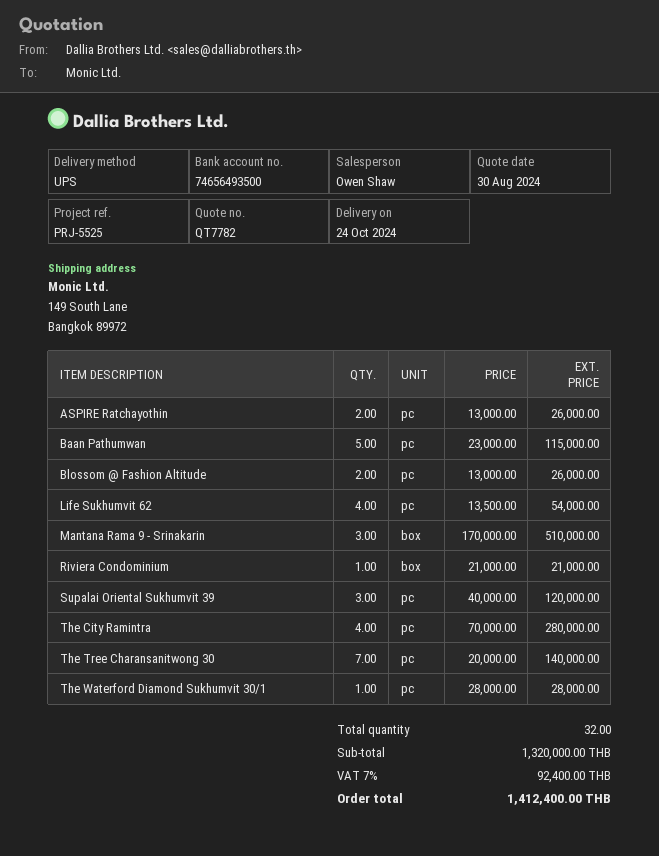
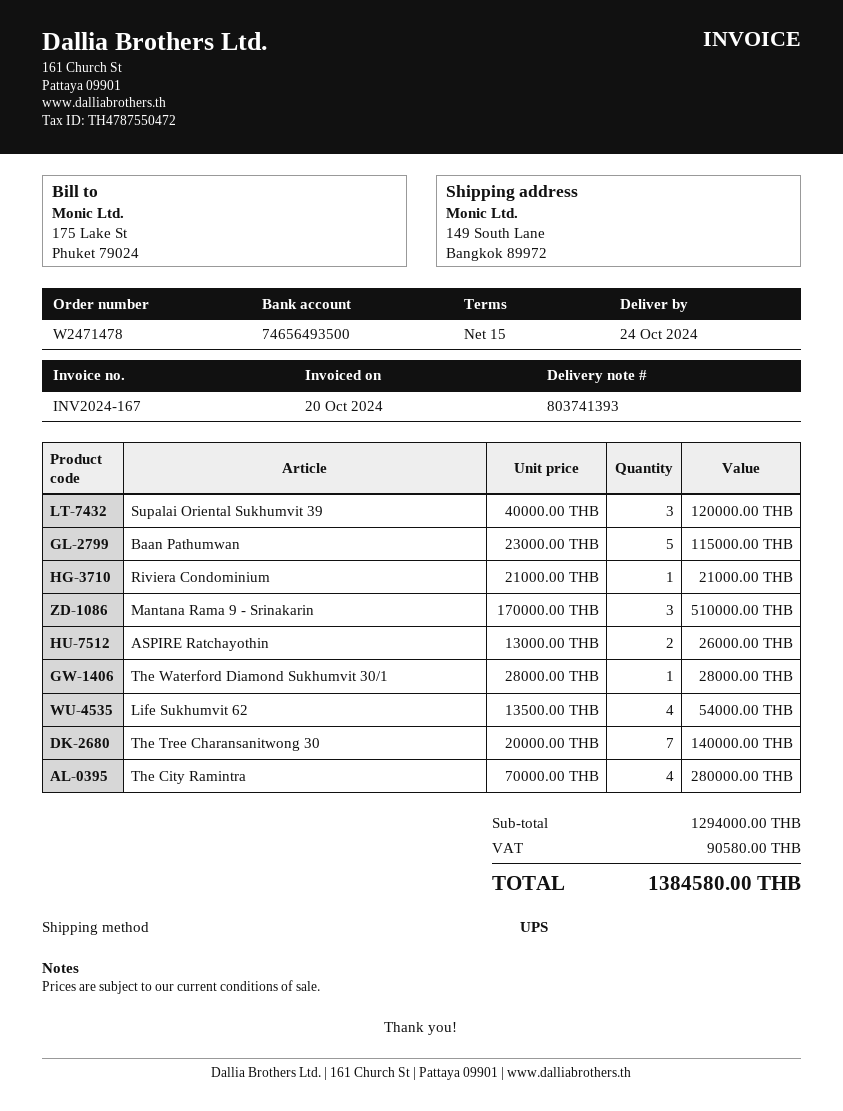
Blossom @ Fashion Altitude: 2 x 13000.00 = 26000.00 -> none
subtotal: 1320000.00 -> 1294000.00
tax: 92400.00 -> 90580.00
total: 1412400.00 -> 1384580.00

